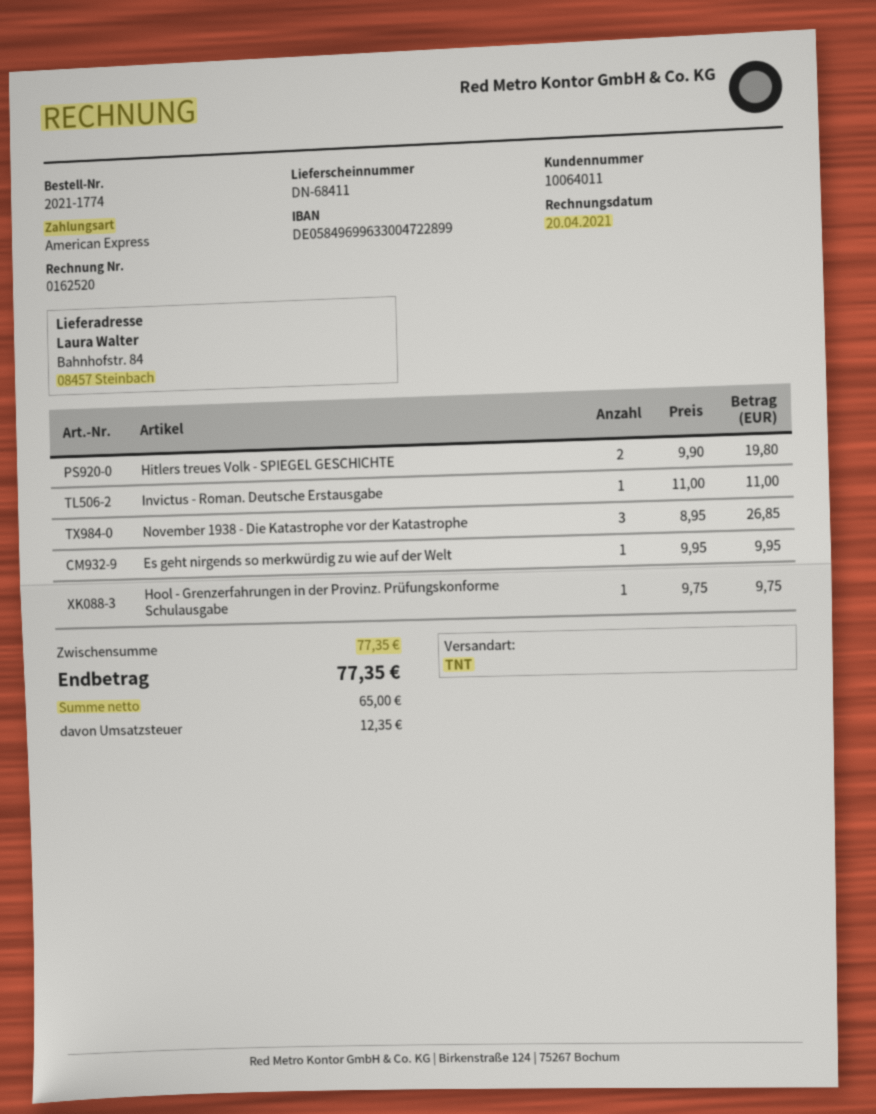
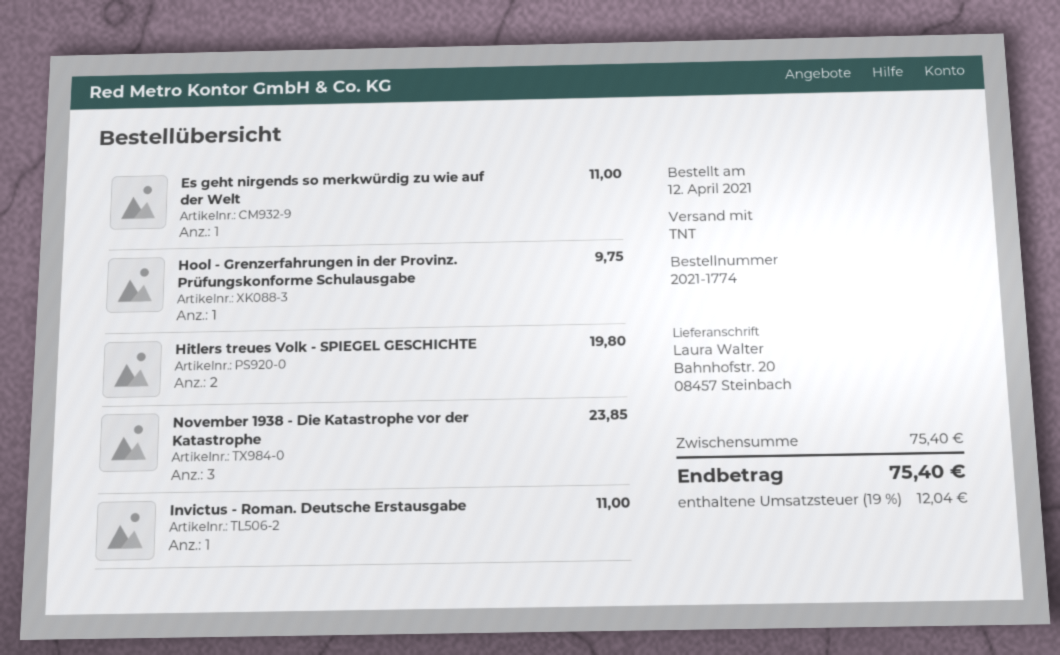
ship to: Bahnhofstr. 84, 08457 Steinbach -> Bahnhofstr. 20, 08457 Steinbach
November 1938 - Die Katastrophe vor der Katastrophe: 3 for 26.85 -> 3 for 23.85
Es geht nirgends so merkwürdig zu wie auf der Welt: 1 for 9.95 -> 1 for 11.00
subtotal: 77.35 -> 75.40
tax: 12.35 -> 12.04
total: 77.35 -> 75.40

